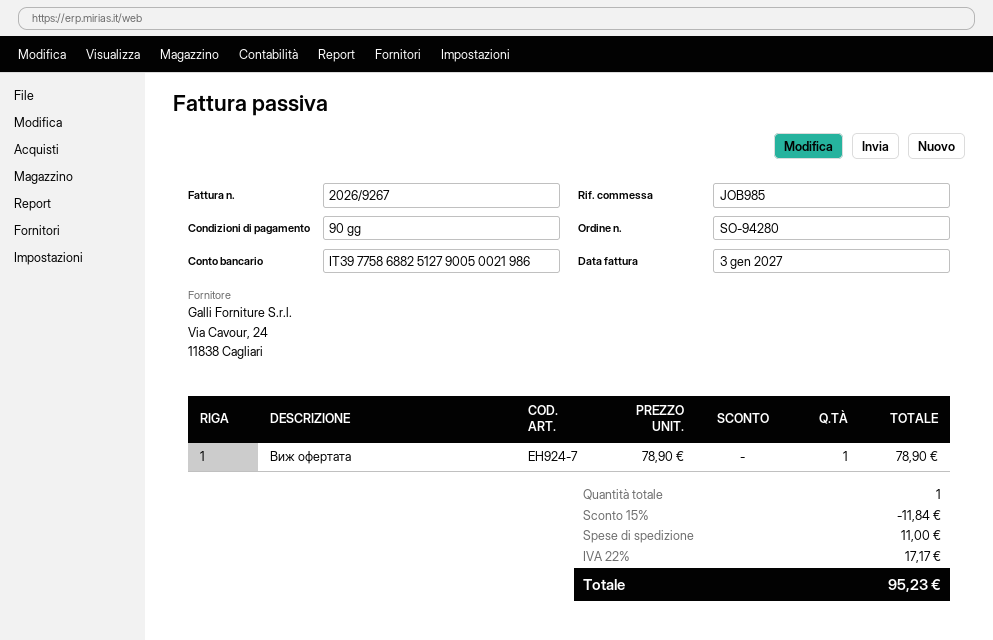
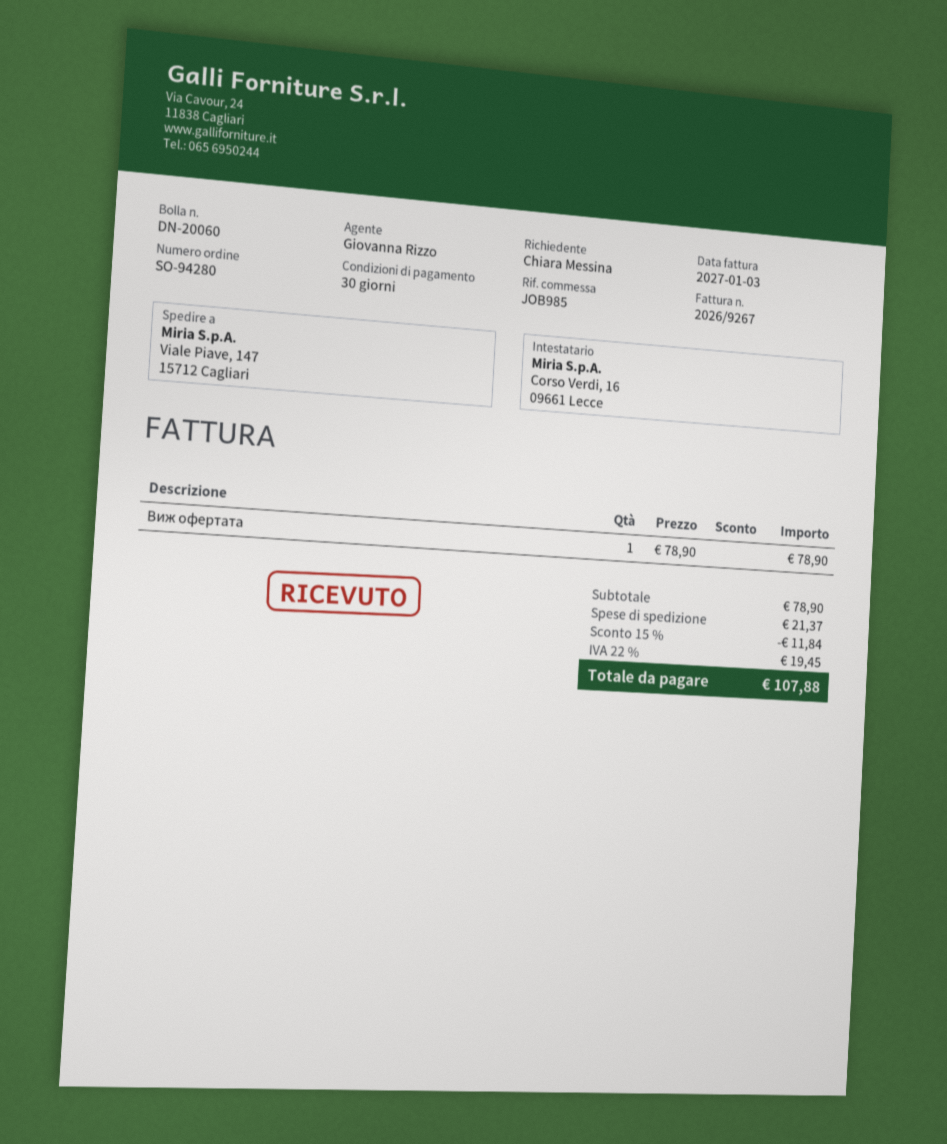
payment terms: 90 days -> 30 days
shipping: 11.00 -> 21.37
tax: 22% = 17.17 -> 22% = 19.45
total: 95.23 -> 107.88

